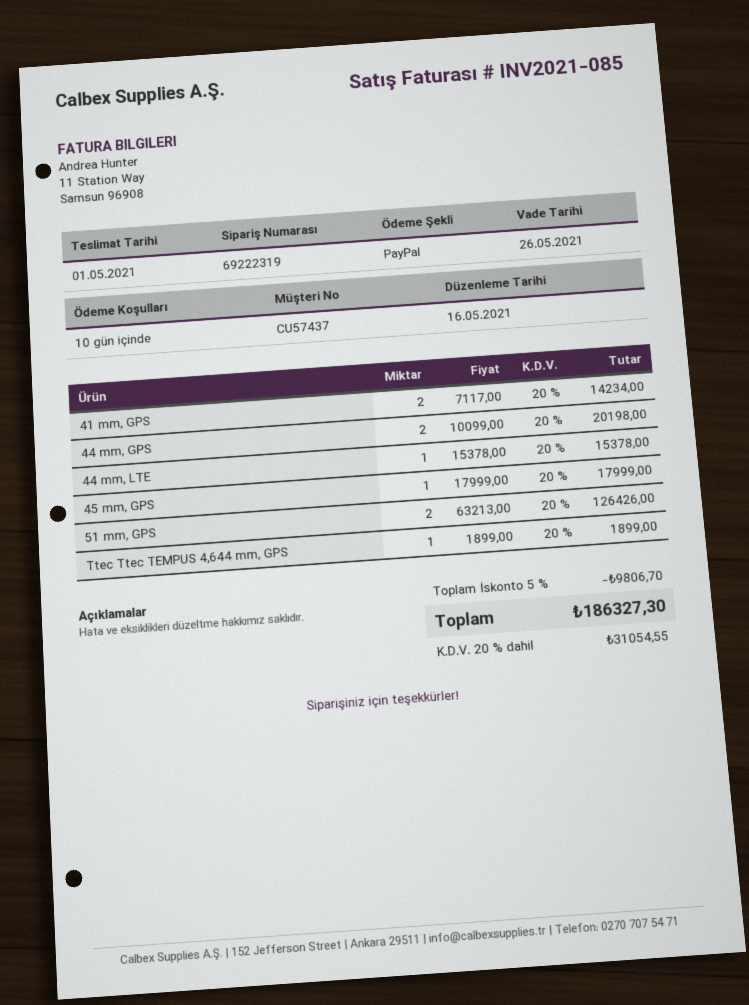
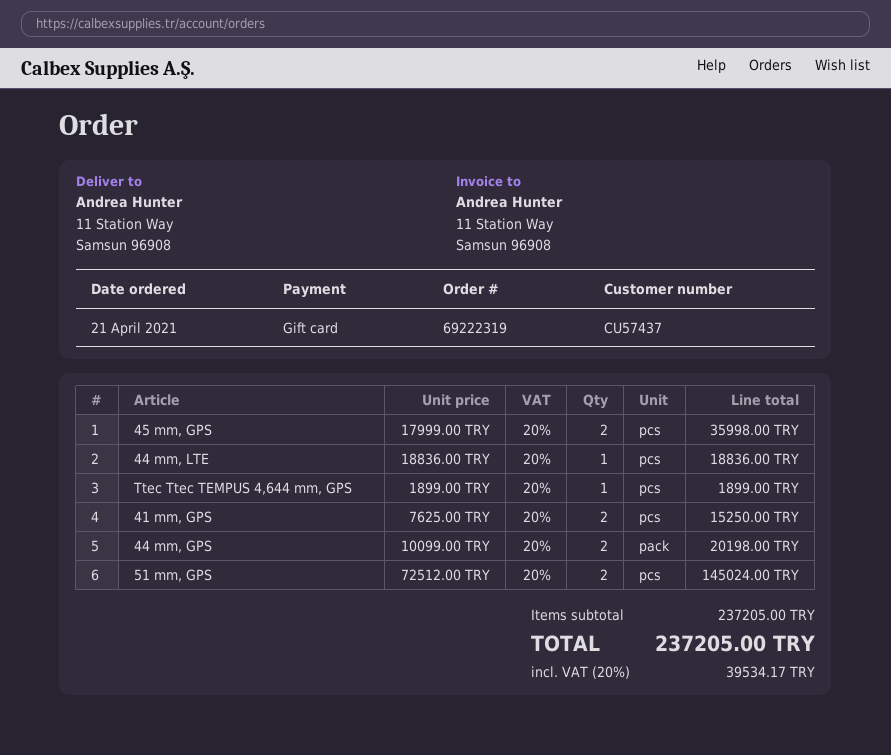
payment method: PayPal -> gift card
41 mm, GPS: 2 x 7117.00 = 14234.00 -> 2 x 7625.00 = 15250.00
44 mm, LTE: 1 x 15378.00 = 15378.00 -> 1 x 18836.00 = 18836.00
45 mm, GPS: 1 x 17999.00 = 17999.00 -> 2 x 17999.00 = 35998.00
51 mm, GPS: 2 x 63213.00 = 126426.00 -> 2 x 72512.00 = 145024.00
discount: 5% = 9806.70 -> none
tax: 20% = 31054.55 -> 20% = 39534.17
total: 186327.30 -> 237205.00

